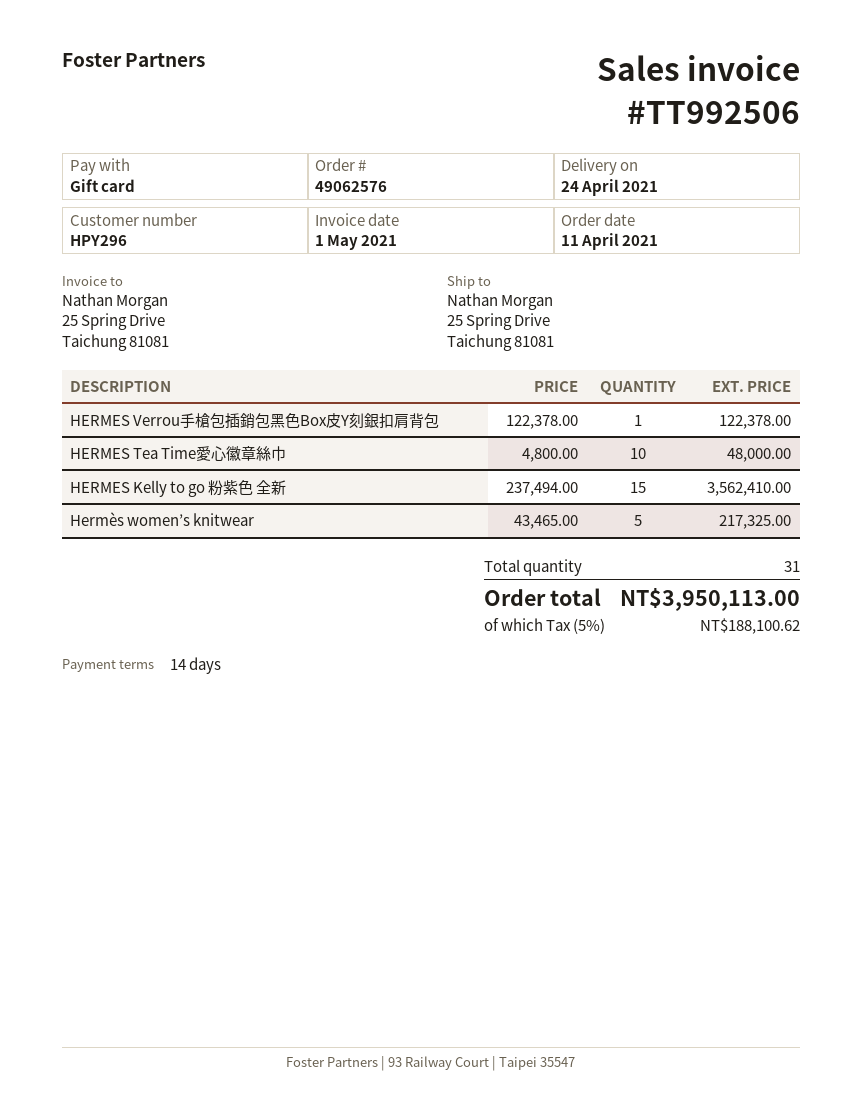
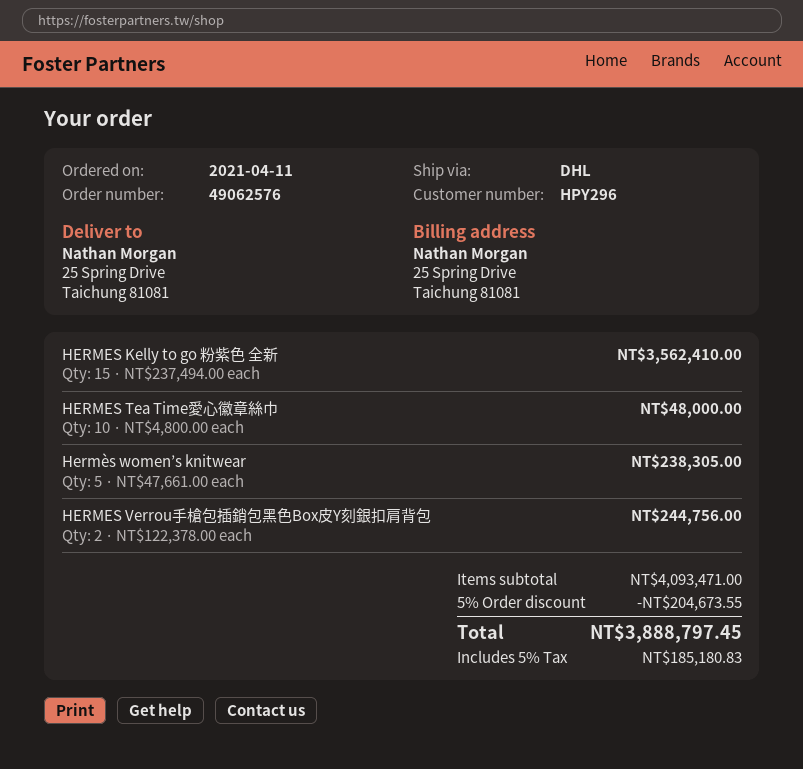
HERMES Verrou手槍包插銷包黑色Box皮Y刻銀扣肩背包: 1 x 122378.00 = 122378.00 -> 2 x 122378.00 = 244756.00
Hermès women’s knitwear: 5 x 43465.00 = 217325.00 -> 5 x 47661.00 = 238305.00
discount: none -> 5% = 204673.55
tax: 5% = 188100.62 -> 5% = 185180.83
total: 3950113.00 -> 3888797.45

